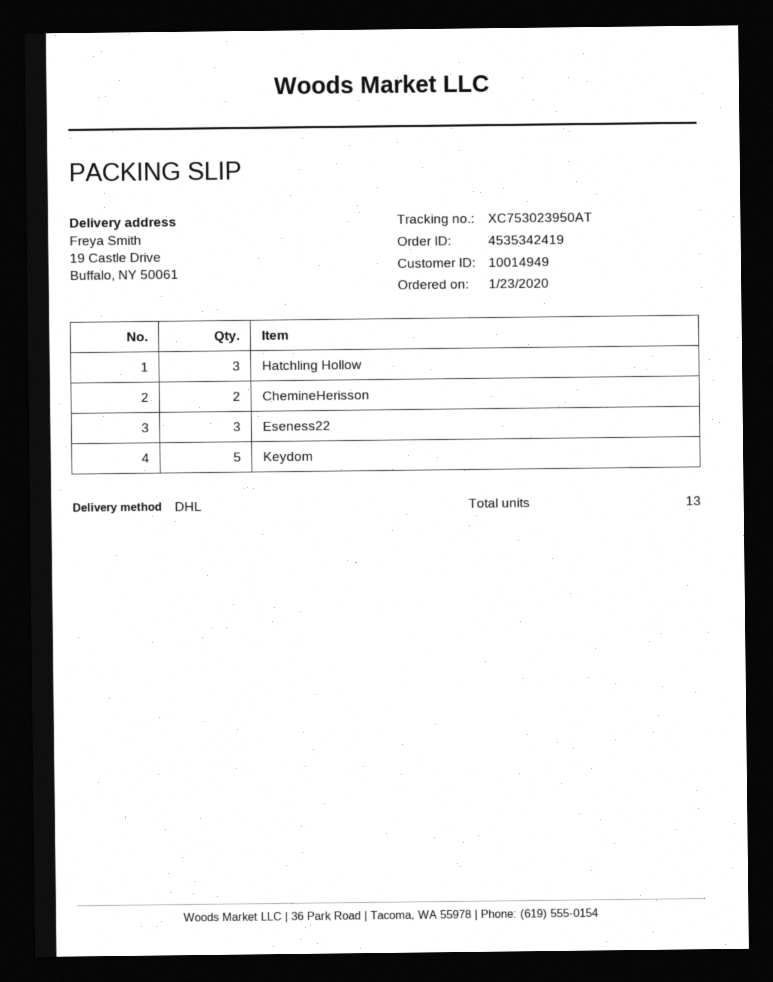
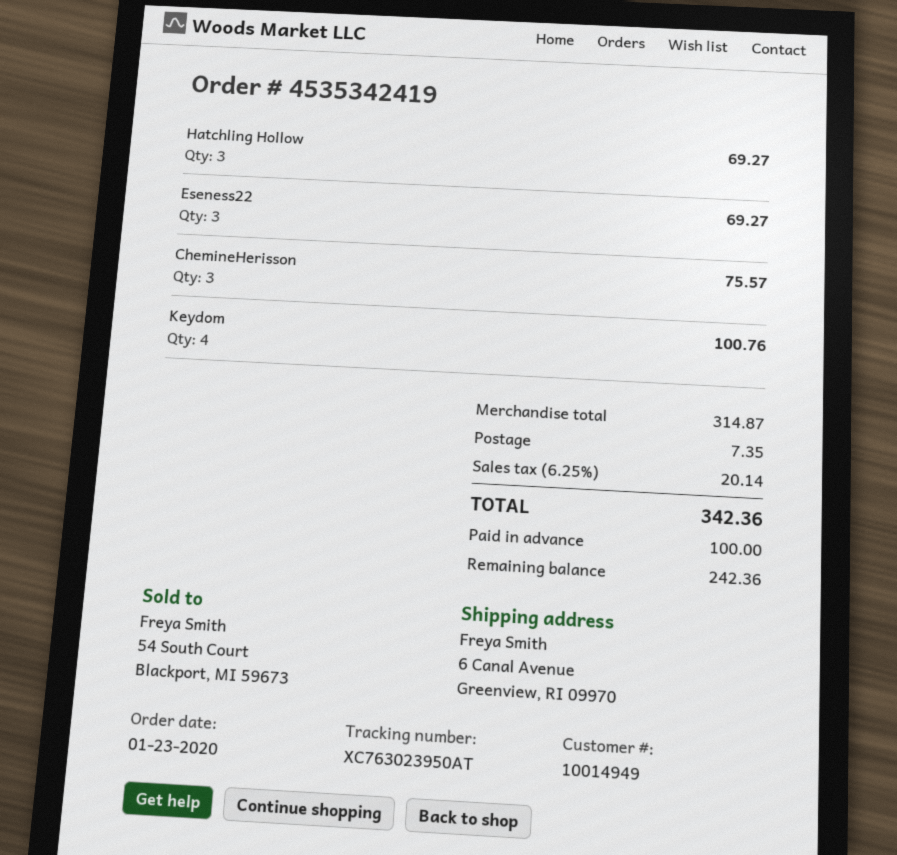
tracking number: XC753023950AT -> XC763023950AT
ship to: 19 Castle Drive, Buffalo, NY 50061 -> 6 Canal Avenue, Greenview, RI 09970
ChemineHerisson: 2 -> 3
Keydom: 5 -> 4

